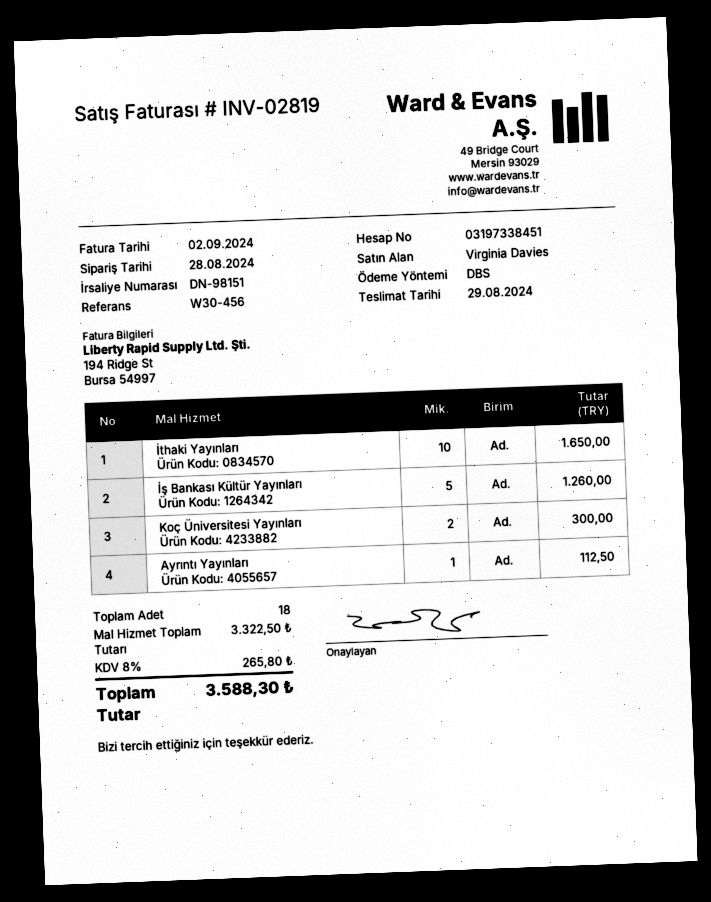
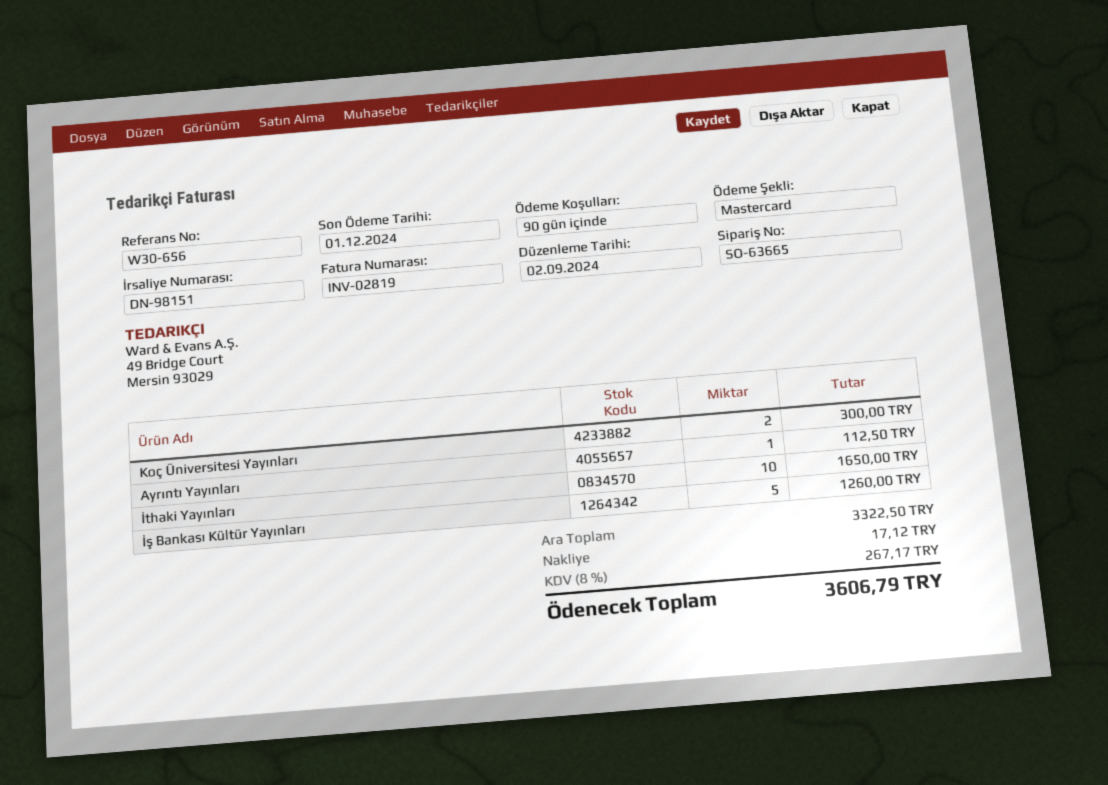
reference: W30-456 -> W30-656
payment method: direct debit -> Mastercard
shipping: none -> 17.12
tax: 8% = 265.80 -> 8% = 267.17
total: 3588.30 -> 3606.79

